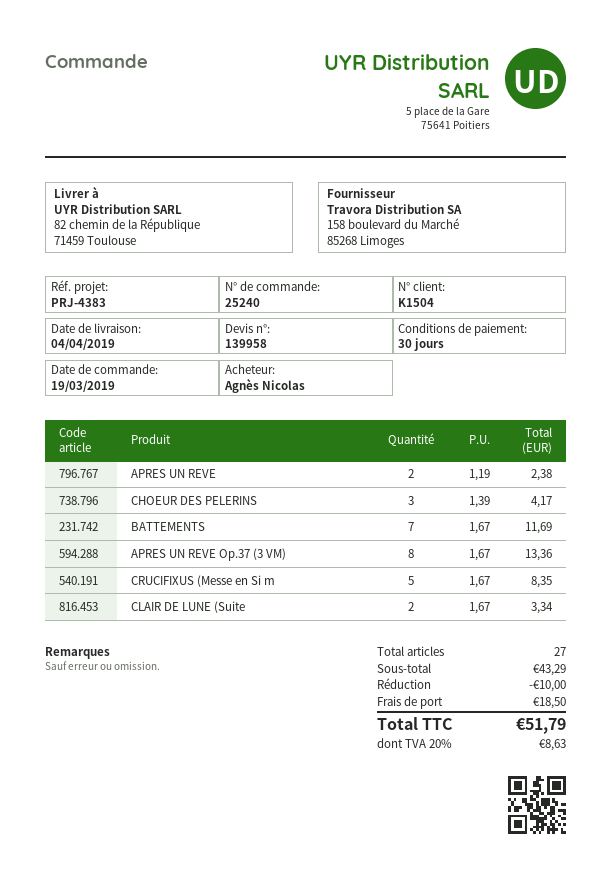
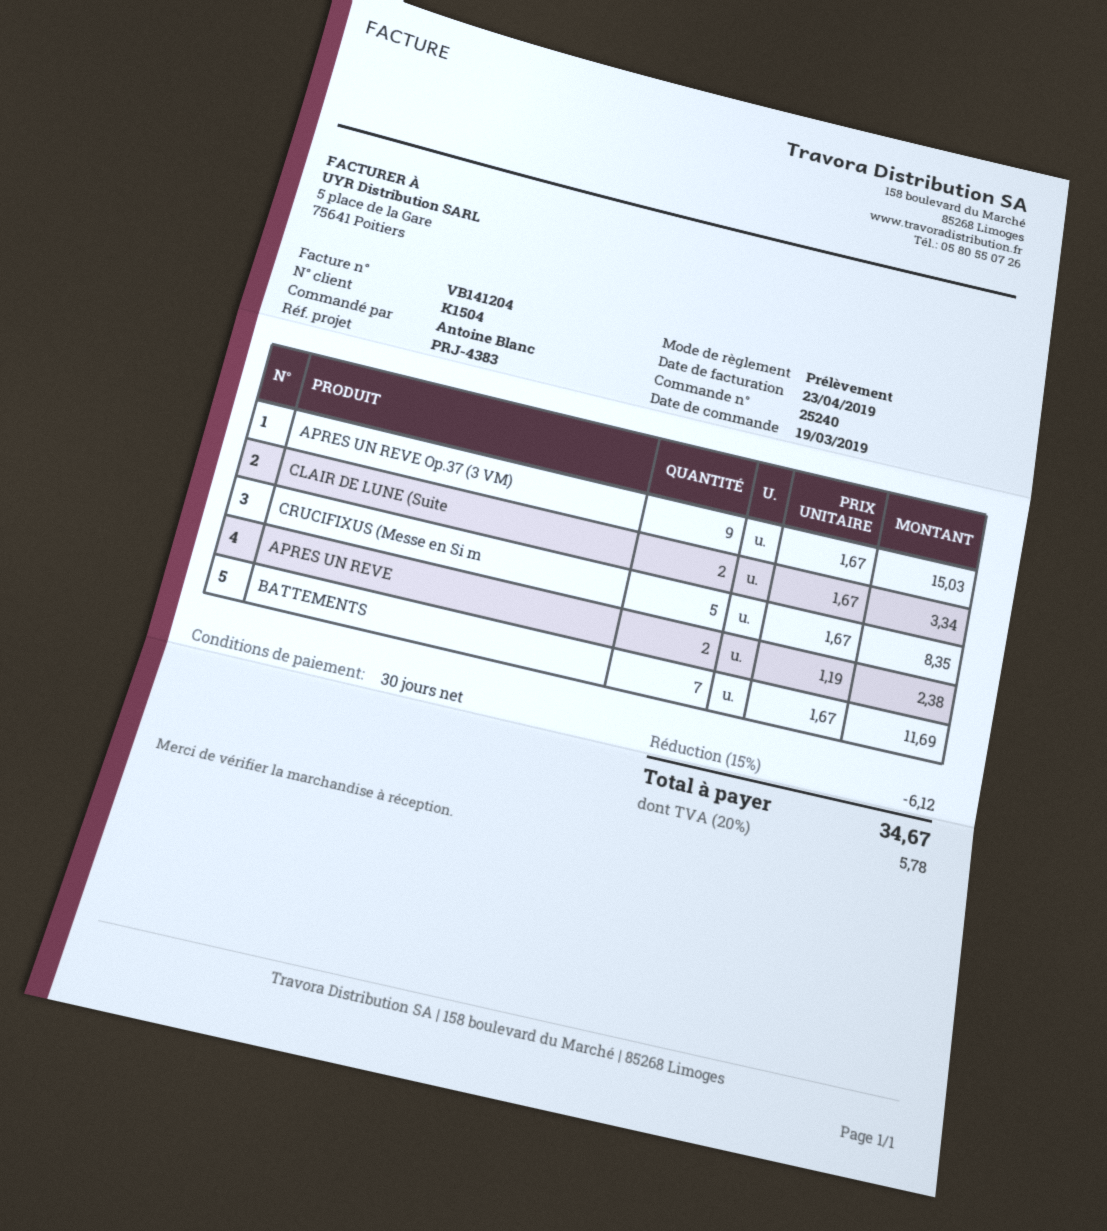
ordered by: Agnès Nicolas -> Antoine Blanc
CHOEUR DES PELERINS: 3 x 1.39 = 4.17 -> none
APRES UN REVE Op.37 (3 VM): 8 x 1.67 = 13.36 -> 9 x 1.67 = 15.03
discount: 10.00 -> 6.12
shipping: 18.50 -> none
tax: 20% = 8.63 -> 20% = 5.78
total: 51.79 -> 34.67

